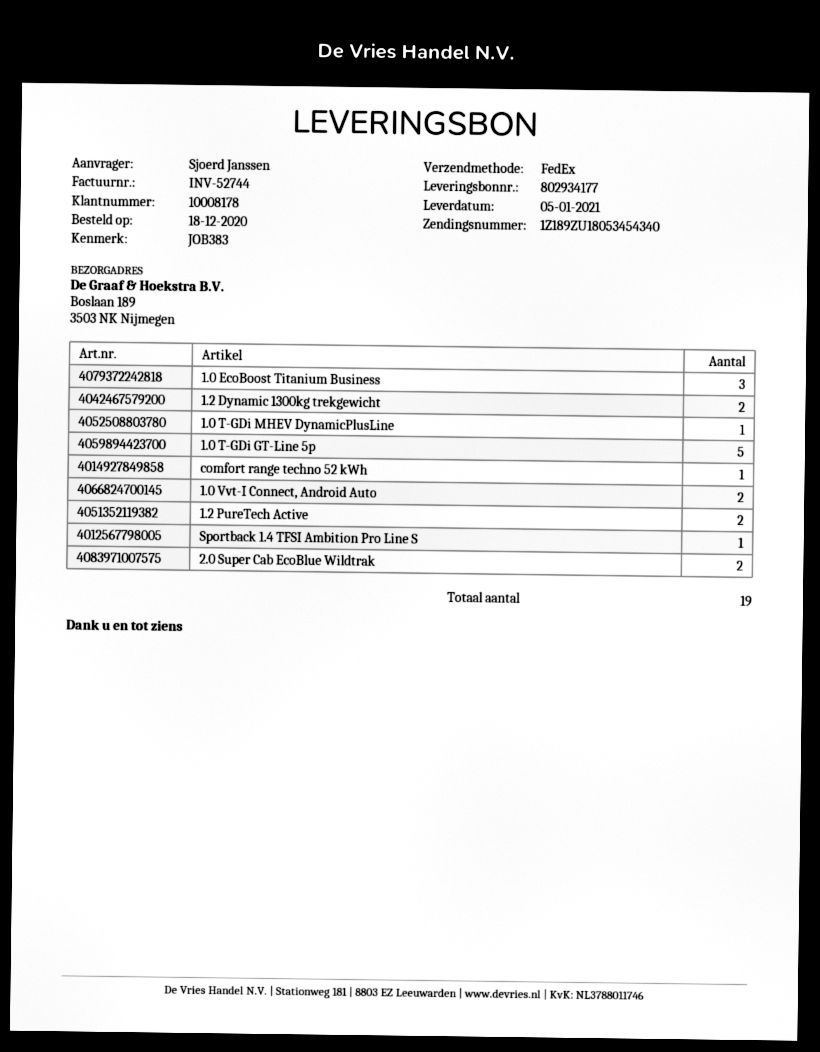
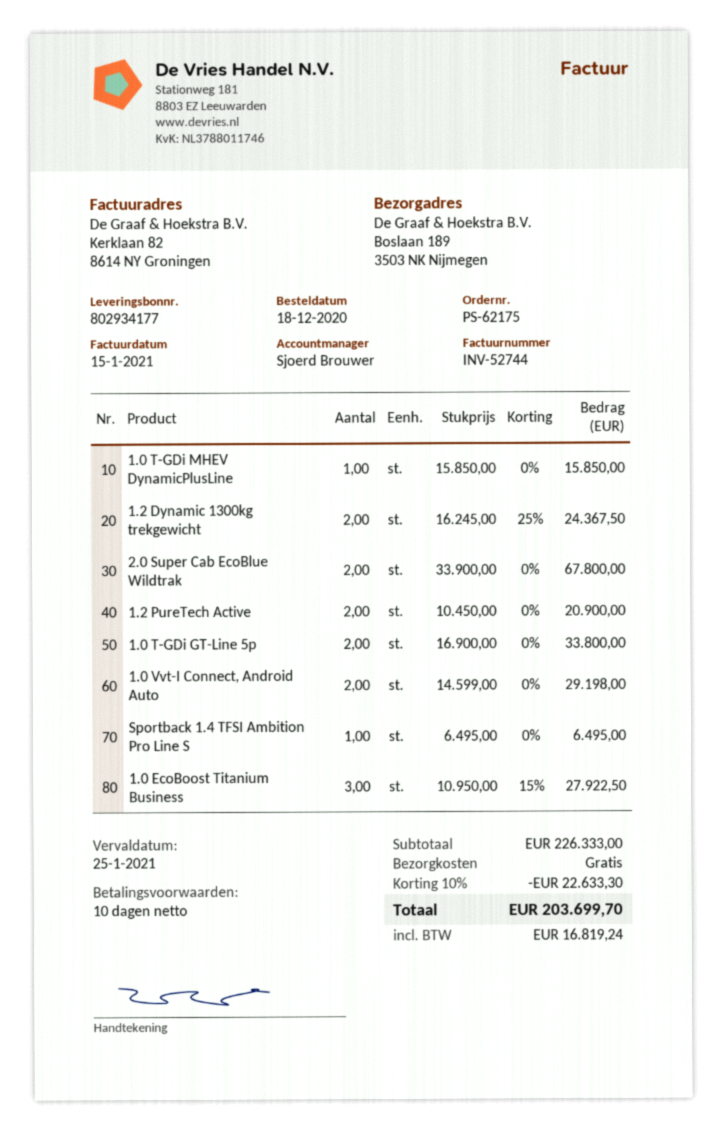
1.0 T-GDi GT-Line 5p: 5 -> 2
comfort range techno 52 kWh: 1 -> none

